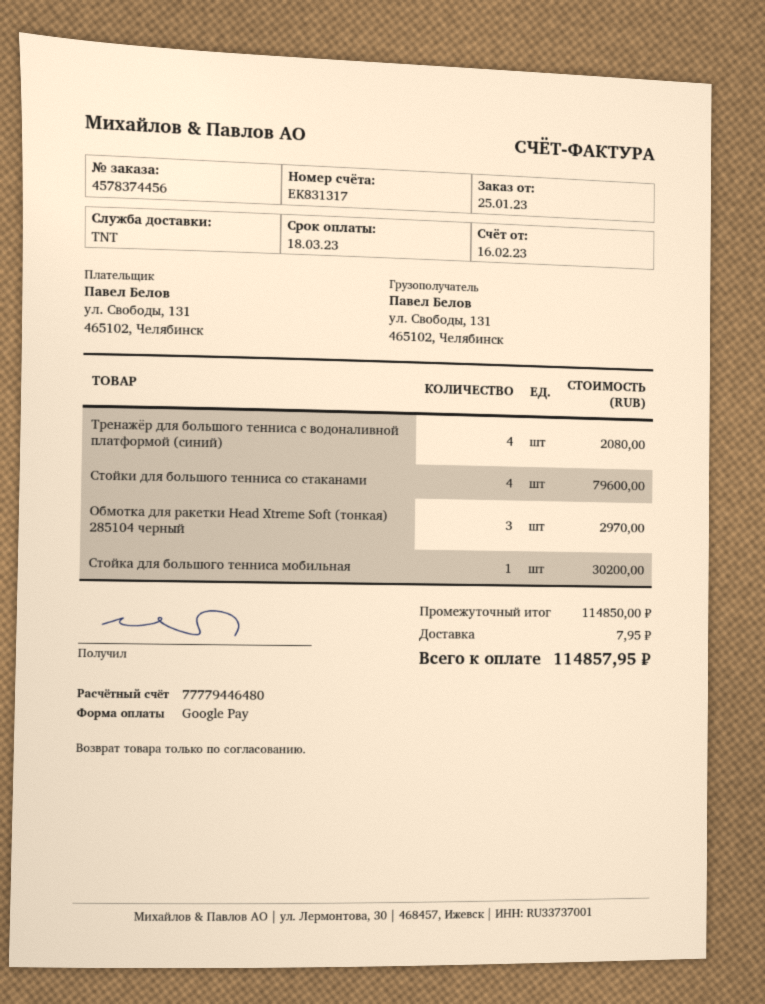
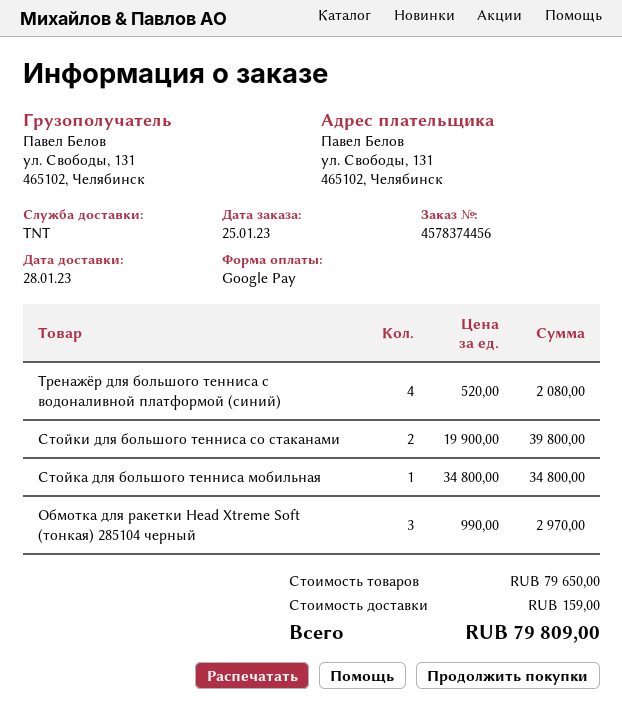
Стойки для большого тенниса со стаканами: 4 for 79600.00 -> 2 for 39800.00
Стойка для большого тенниса мобильная: 1 for 30200.00 -> 1 for 34800.00
subtotal: 114850.00 -> 79650.00
shipping: 7.95 -> 159.00
total: 114857.95 -> 79809.00

